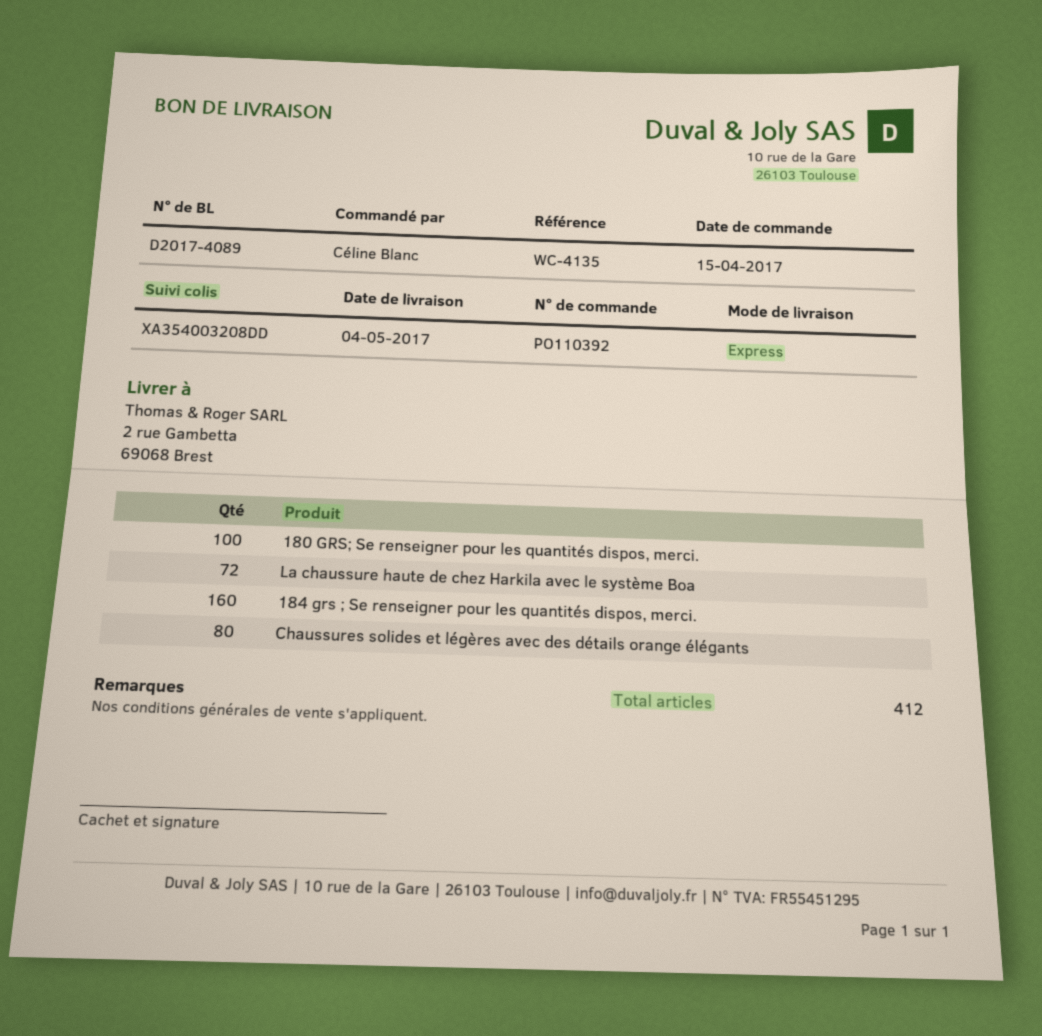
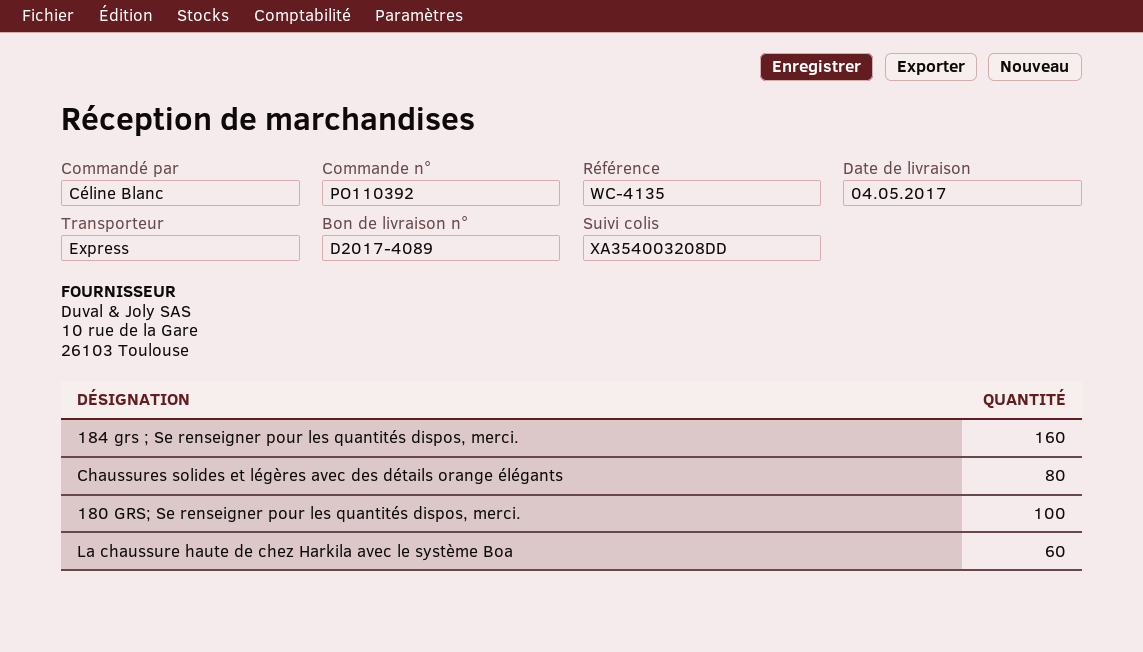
La chaussure haute de chez Harkila avec le système Boa: 72 -> 60

